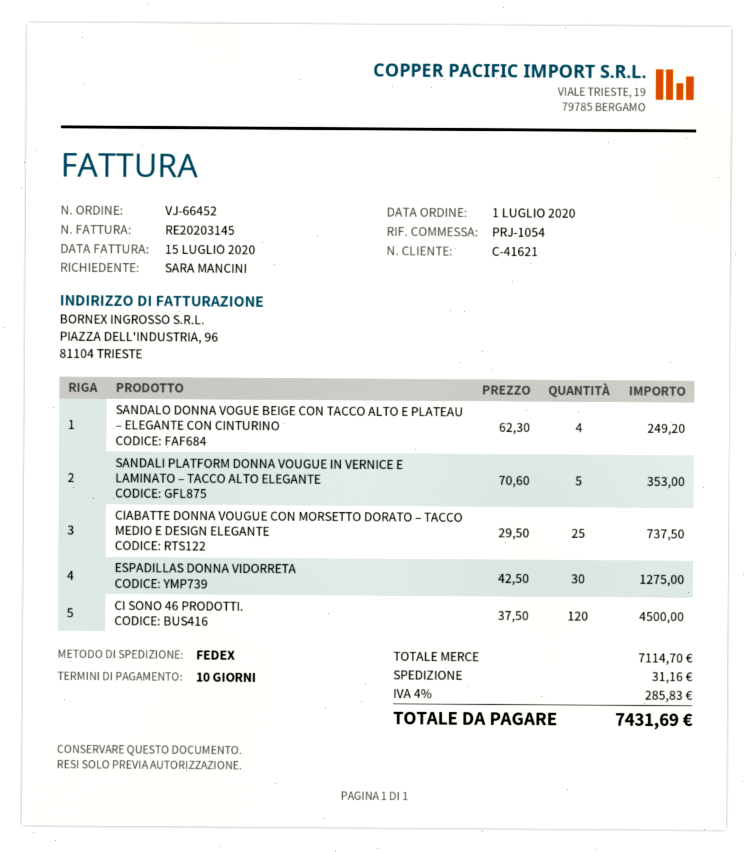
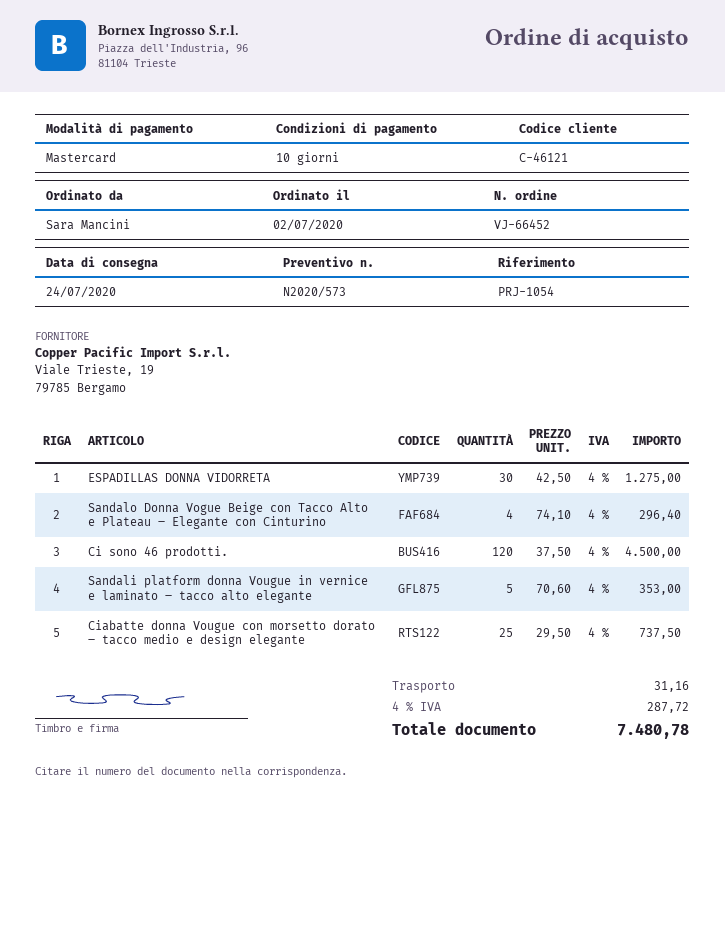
order date: 2020-07-01 -> 2020-07-02
customer number: C-41621 -> C-46121
SANDALO DONNA VOGUE BEIGE CON TACCO ALTO E PLATEAU – ELEGANTE CON CINTURINO: 4 x 62.30 = 249.20 -> 4 x 74.10 = 296.40
tax: 4% = 285.83 -> 4% = 287.72
total: 7431.69 -> 7480.78

